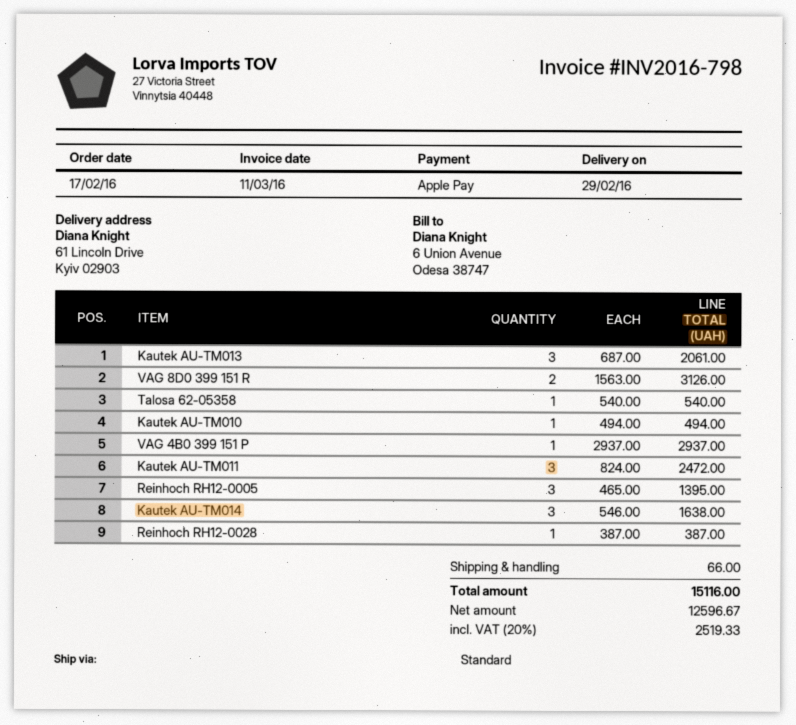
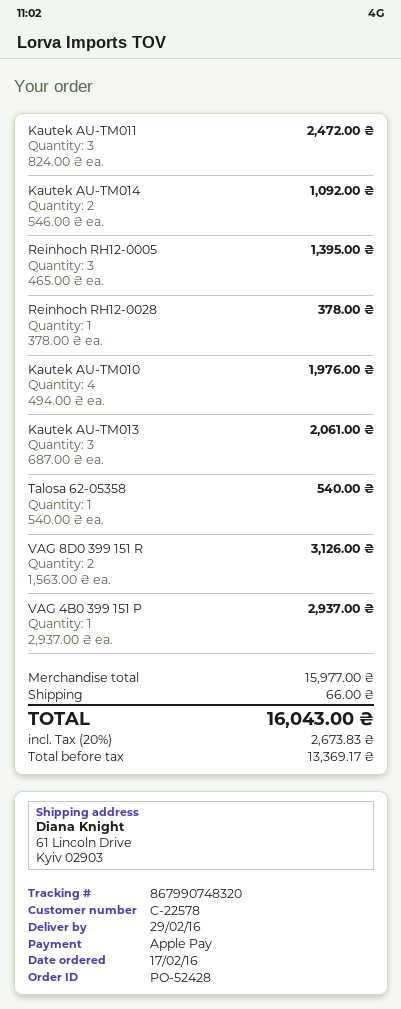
Kautek AU-TM010: 1 x 494.00 = 494.00 -> 4 x 494.00 = 1976.00
Kautek AU-TM014: 3 x 546.00 = 1638.00 -> 2 x 546.00 = 1092.00
Reinhoch RH12-0028: 1 x 387.00 = 387.00 -> 1 x 378.00 = 378.00
net: 12596.67 -> 13369.17
tax: 20% = 2519.33 -> 20% = 2673.83
total: 15116.00 -> 16043.00

